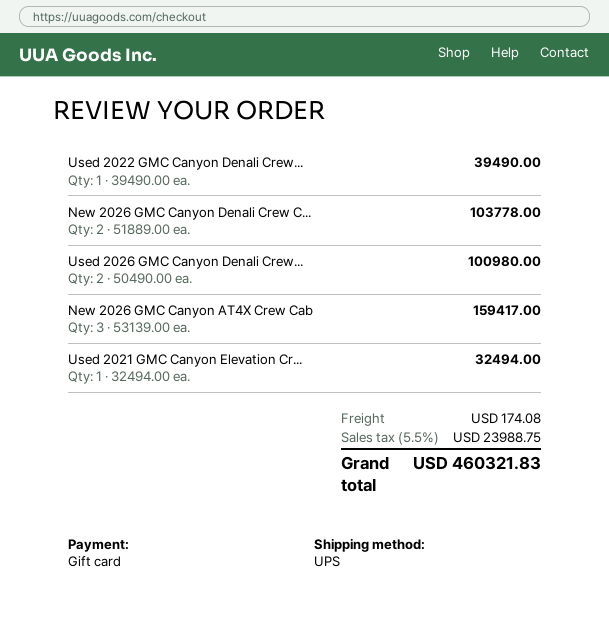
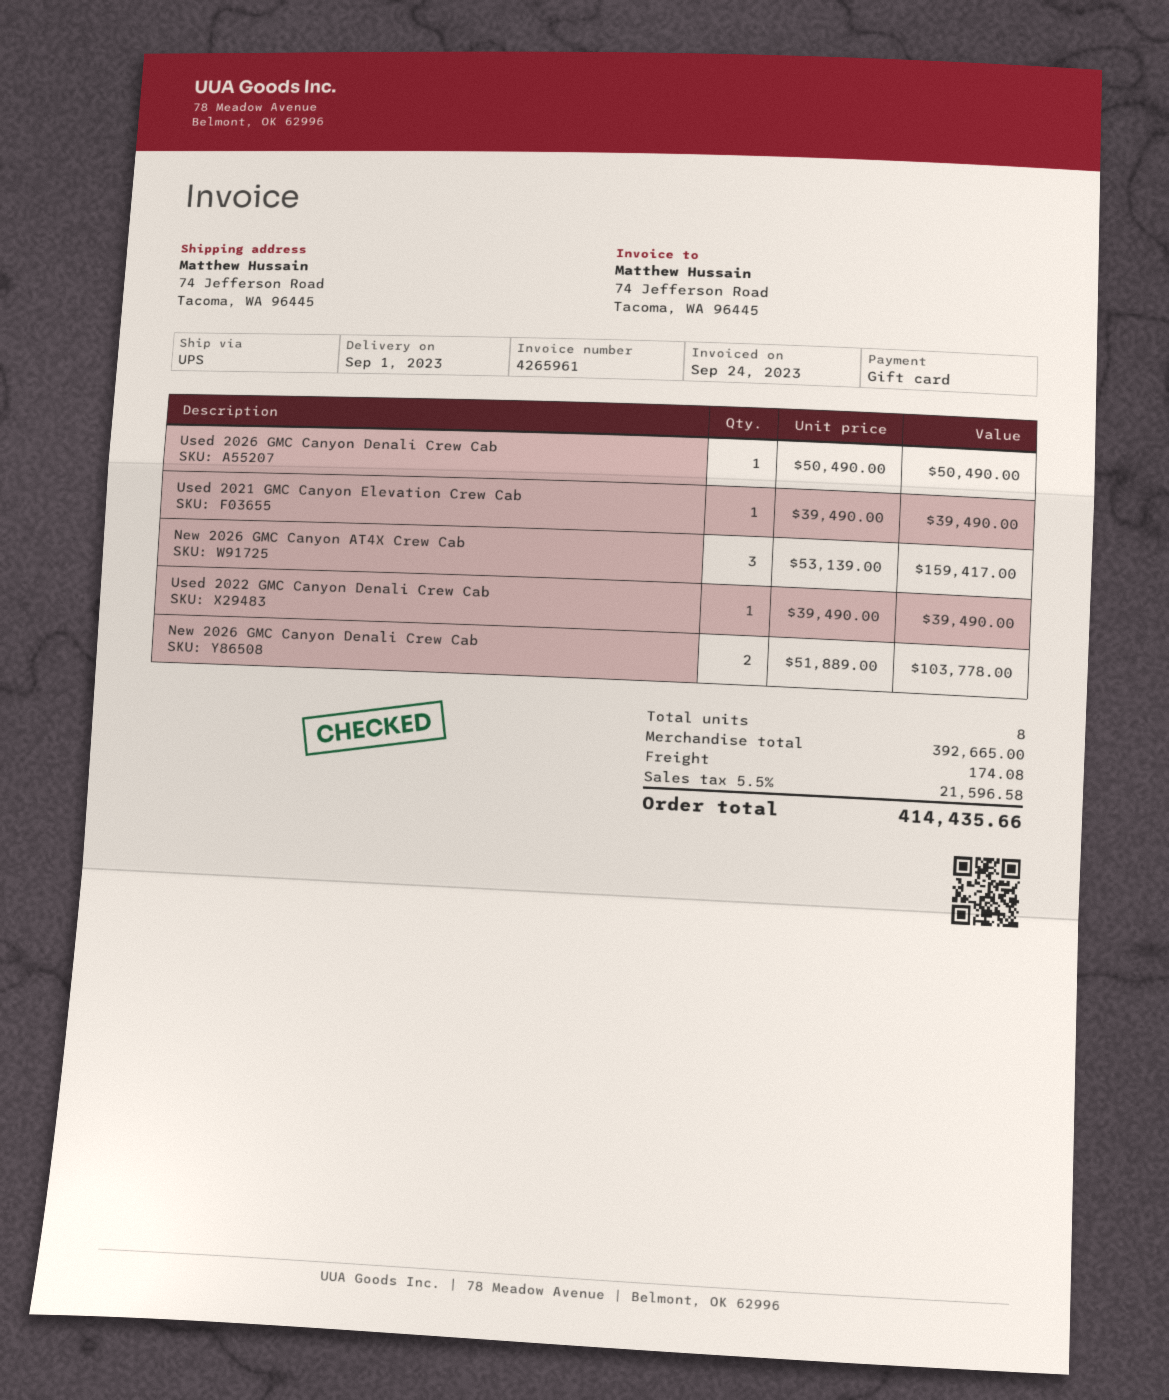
Used 2026 GMC Canyon Denali Crew...: 2 x 50490.00 = 100980.00 -> 1 x 50490.00 = 50490.00
Used 2021 GMC Canyon Elevation Cr...: 1 x 32494.00 = 32494.00 -> 1 x 39490.00 = 39490.00
tax: 5.5% = 23988.75 -> 5.5% = 21596.58
total: 460321.83 -> 414435.66

